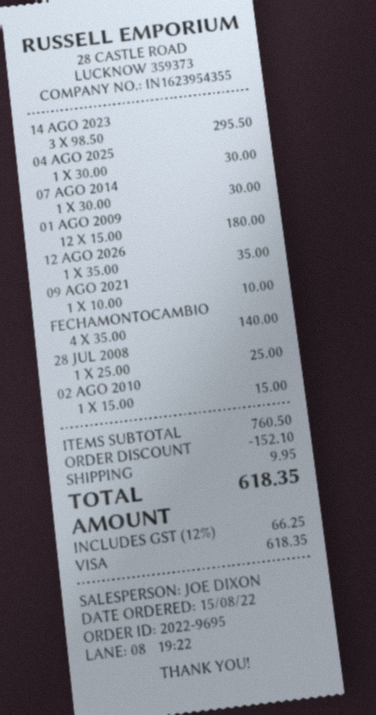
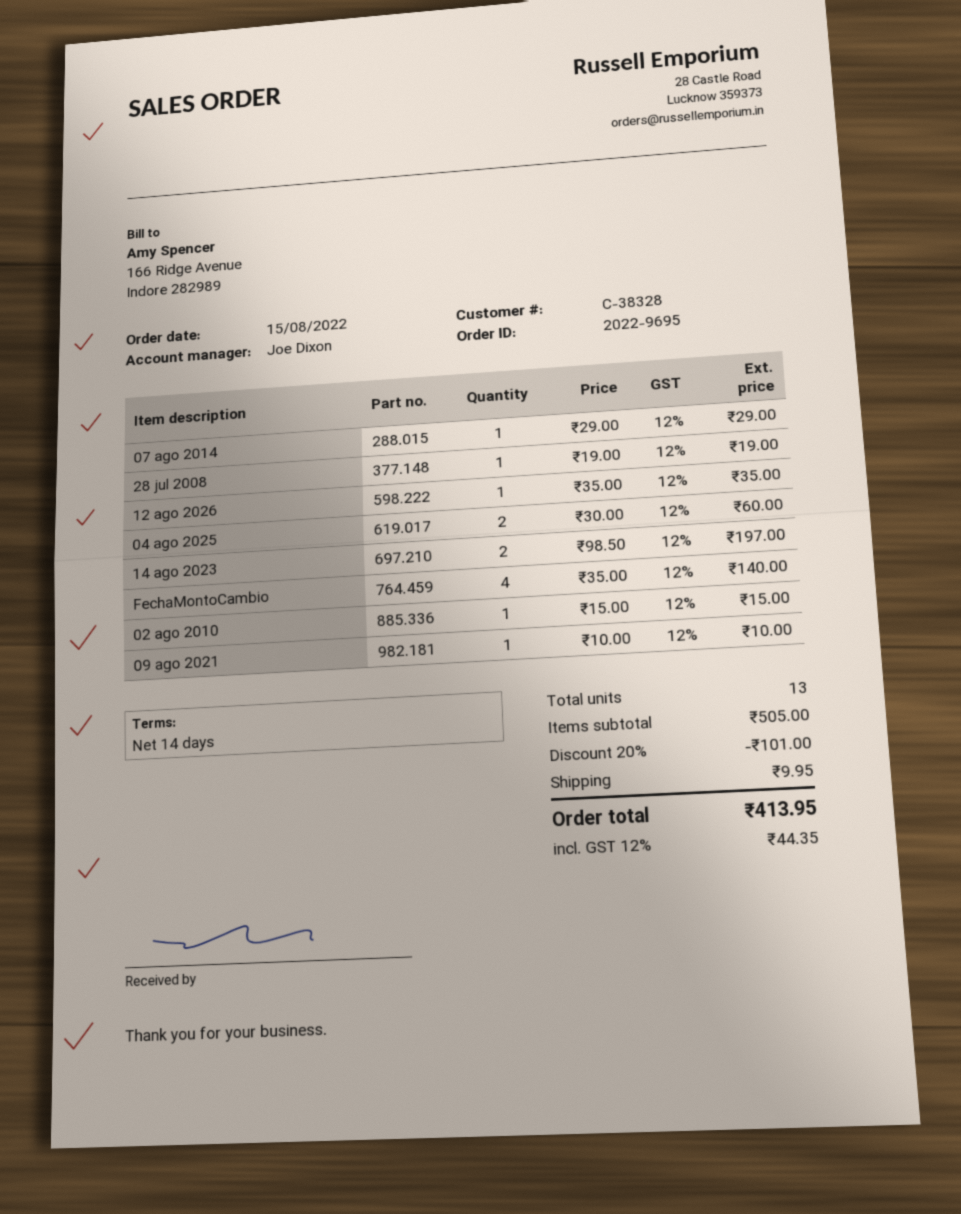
14 AGO 2023: 3 x 98.50 = 295.50 -> 2 x 98.50 = 197.00
04 AGO 2025: 1 x 30.00 = 30.00 -> 2 x 30.00 = 60.00
07 AGO 2014: 1 x 30.00 = 30.00 -> 1 x 29.00 = 29.00
01 AGO 2009: 12 x 15.00 = 180.00 -> none
28 JUL 2008: 1 x 25.00 = 25.00 -> 1 x 19.00 = 19.00
subtotal: 760.50 -> 505.00
discount: 152.10 -> 101.00
tax: 12% = 66.25 -> 12% = 44.35
total: 618.35 -> 413.95

